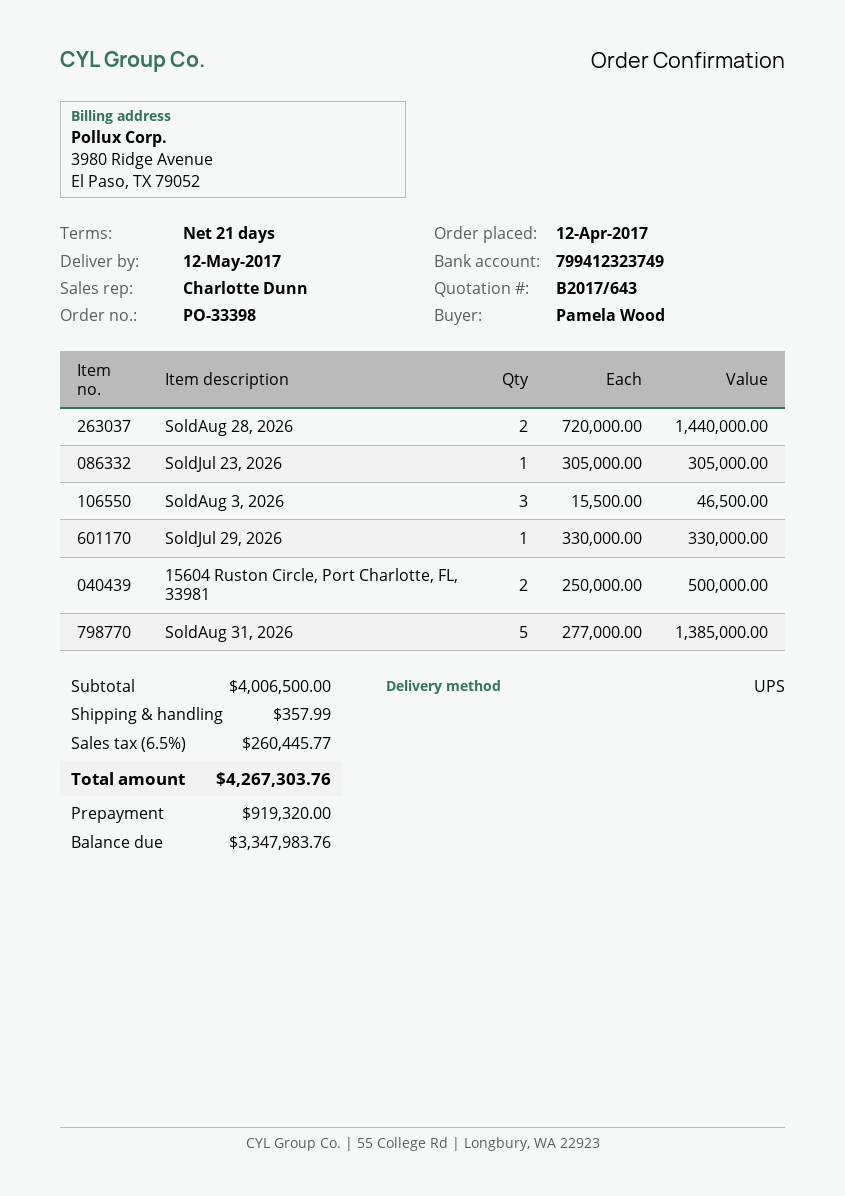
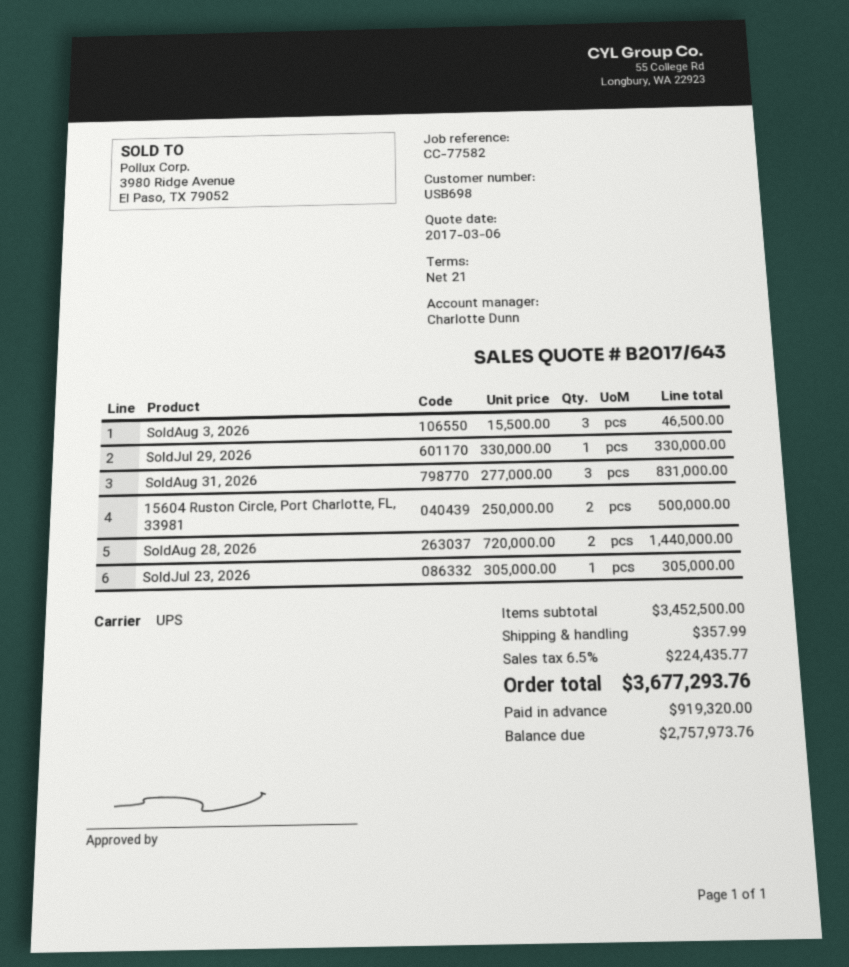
SoldAug 31, 2026: 5 x 277000.00 = 1385000.00 -> 3 x 277000.00 = 831000.00
subtotal: 4006500.00 -> 3452500.00
tax: 6.5% = 260445.77 -> 6.5% = 224435.77
total: 4267303.76 -> 3677293.76
balance: 3347983.76 -> 2757973.76

